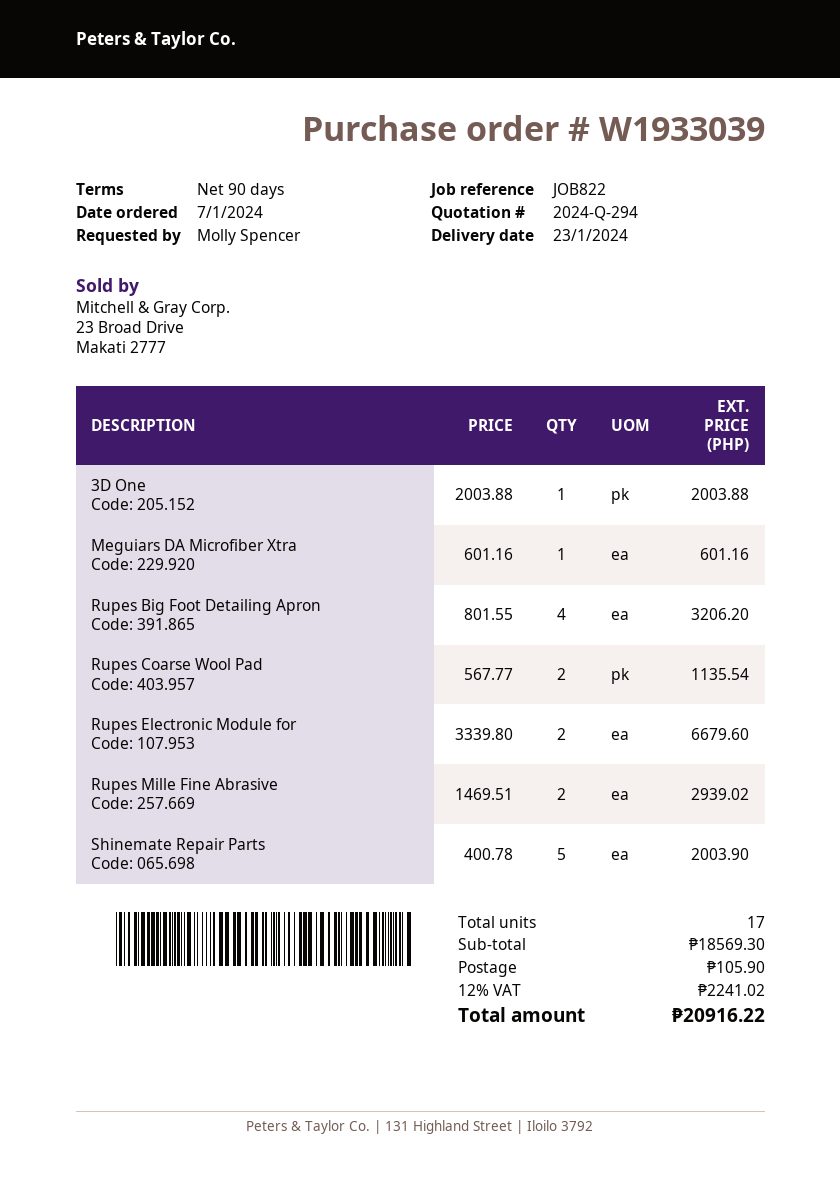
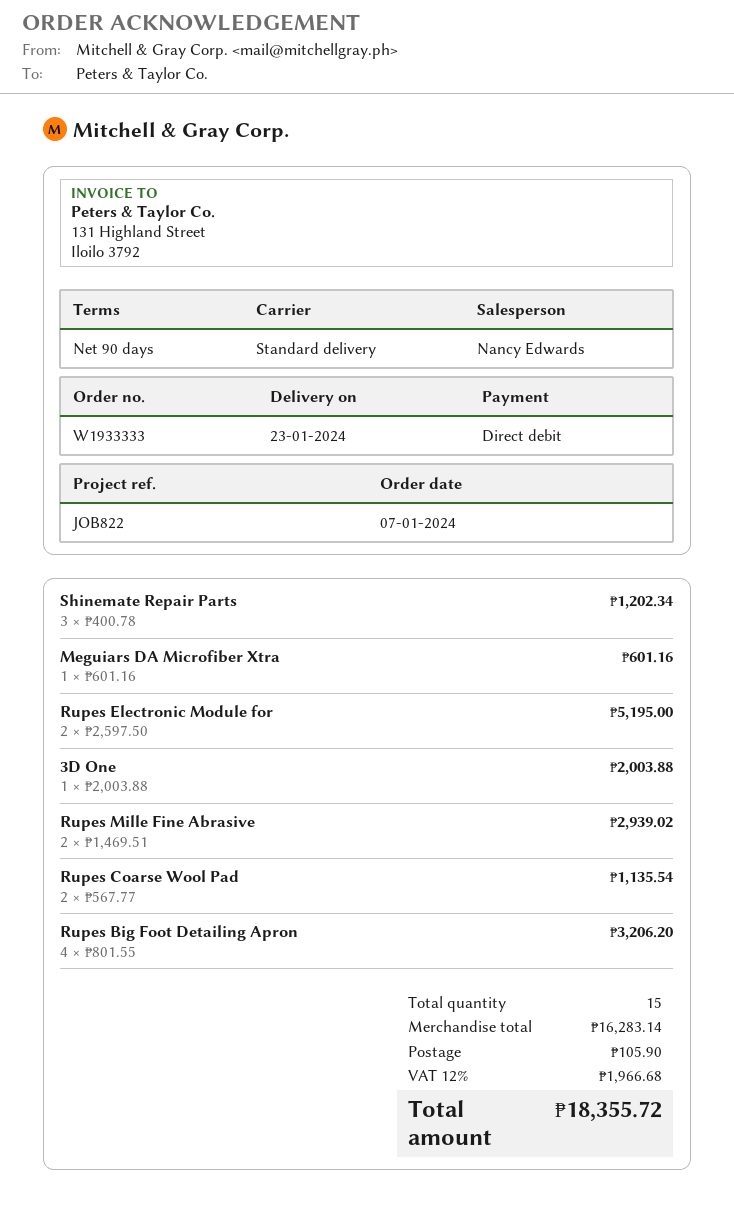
order number: W1933039 -> W1933333
Rupes Electronic Module for: 2 x 3339.80 = 6679.60 -> 2 x 2597.50 = 5195.00
Shinemate Repair Parts: 5 x 400.78 = 2003.90 -> 3 x 400.78 = 1202.34
total quantity: 17 -> 15
subtotal: 18569.30 -> 16283.14
tax: 12% = 2241.02 -> 12% = 1966.68
total: 20916.22 -> 18355.72

